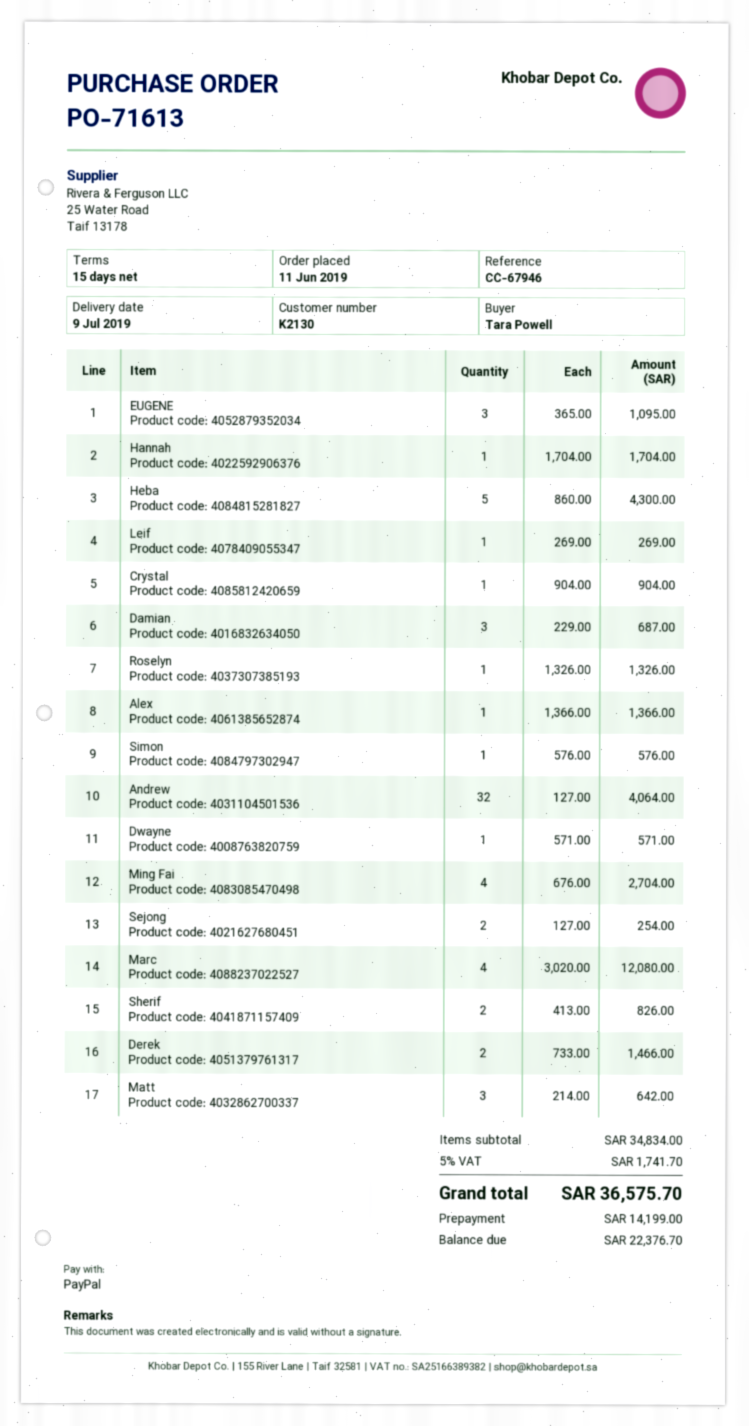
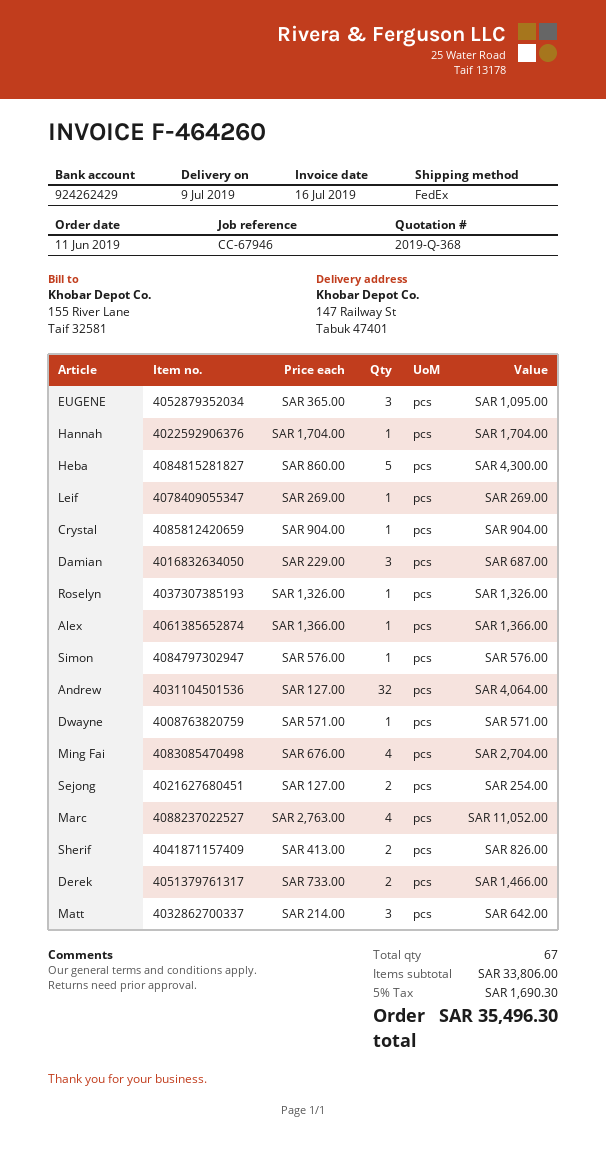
Marc: 4 x 3020.00 = 12080.00 -> 4 x 2763.00 = 11052.00
subtotal: 34834.00 -> 33806.00
tax: 5% = 1741.70 -> 5% = 1690.30
total: 36575.70 -> 35496.30

